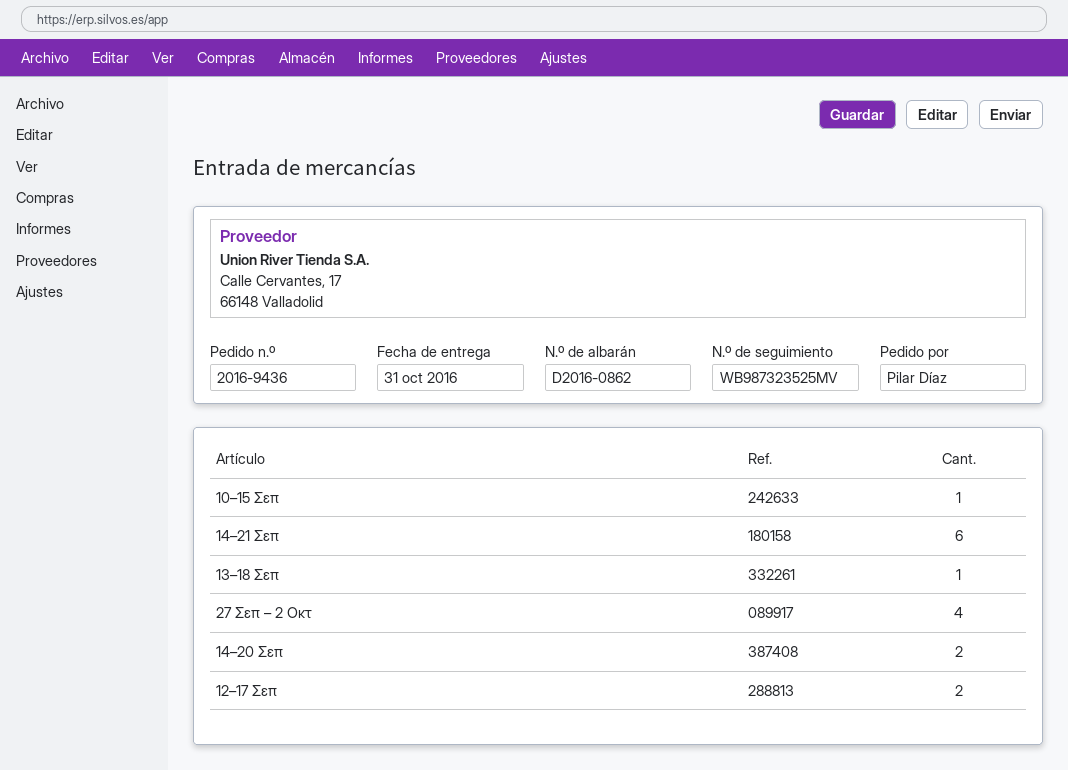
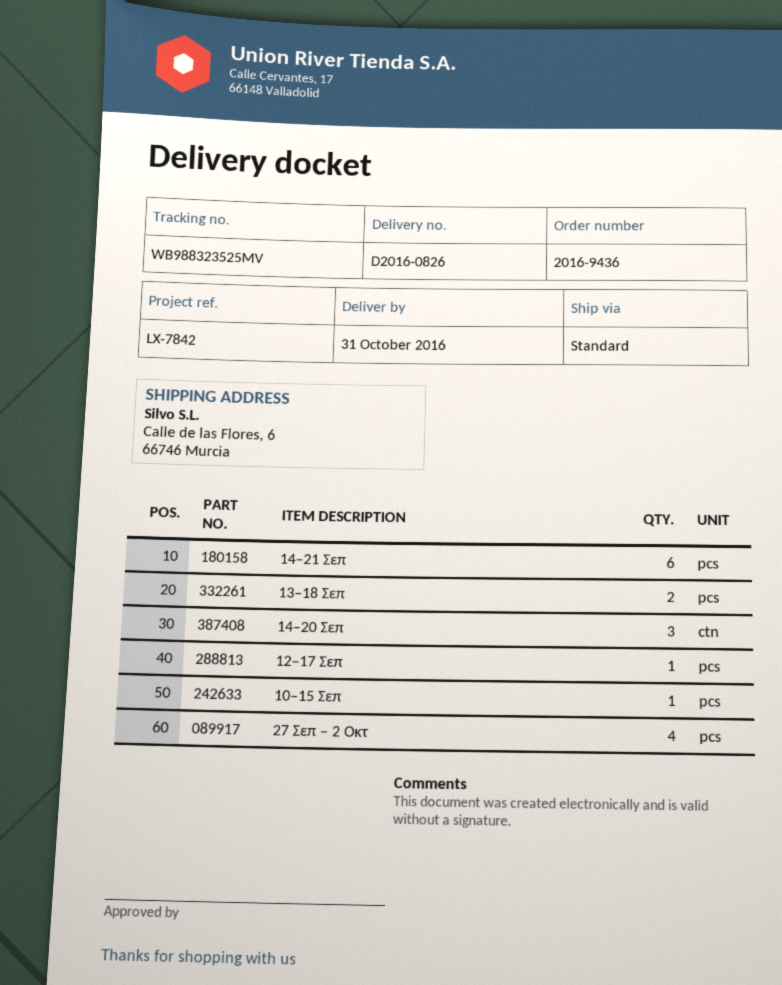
delivery note number: D2016-0862 -> D2016-0826
tracking number: WB987323525MV -> WB988323525MV
13–18 Σεπ: 1 -> 2
14–20 Σεπ: 2 -> 3
12–17 Σεπ: 2 -> 1

